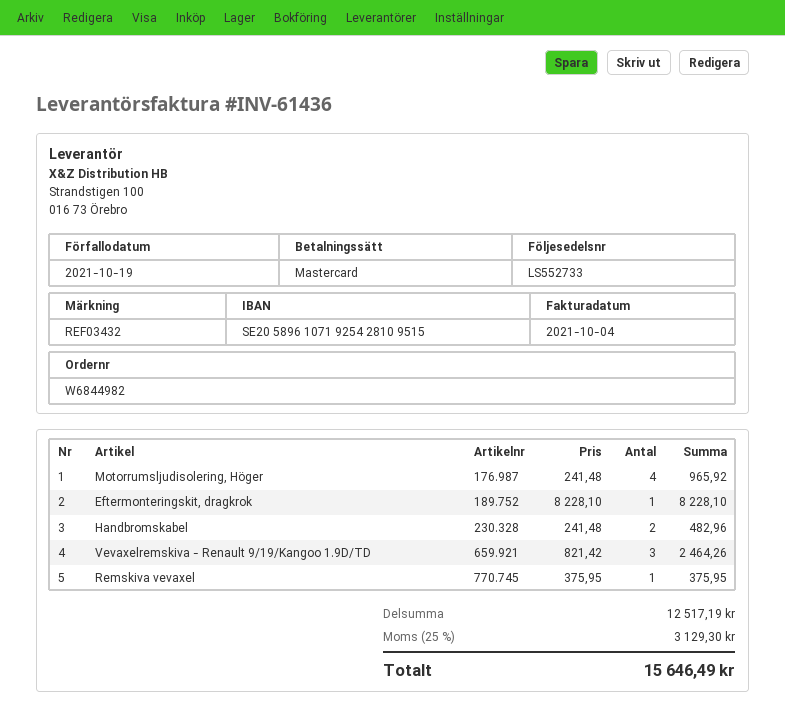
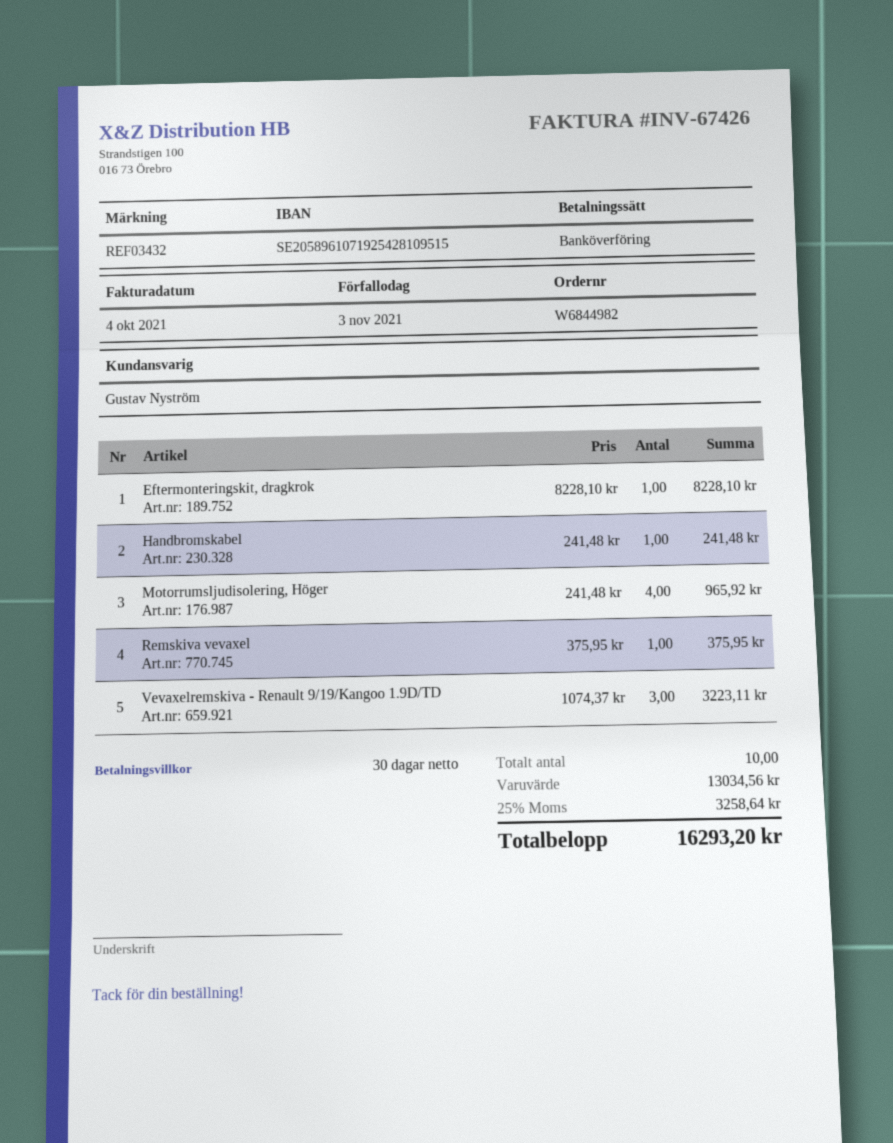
invoice number: INV-61436 -> INV-67426
due date: 2021-10-19 -> 2021-11-03
payment method: Mastercard -> bank transfer
Handbromskabel: 2 x 241.48 = 482.96 -> 1 x 241.48 = 241.48
Vevaxelremskiva - Renault 9/19/Kangoo 1.9D/TD: 3 x 821.42 = 2464.26 -> 3 x 1074.37 = 3223.11
subtotal: 12517.19 -> 13034.56
tax: 25% = 3129.30 -> 25% = 3258.64
total: 15646.49 -> 16293.20

